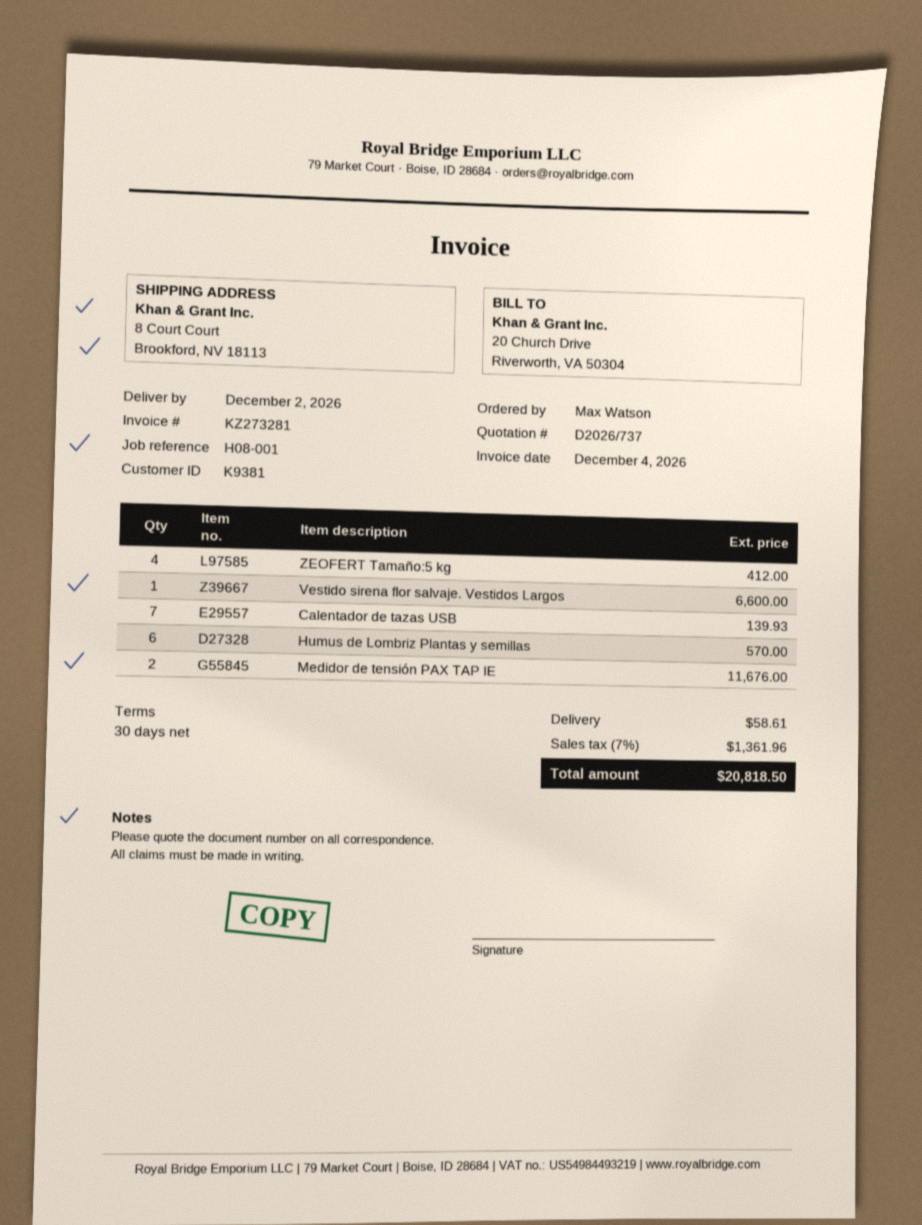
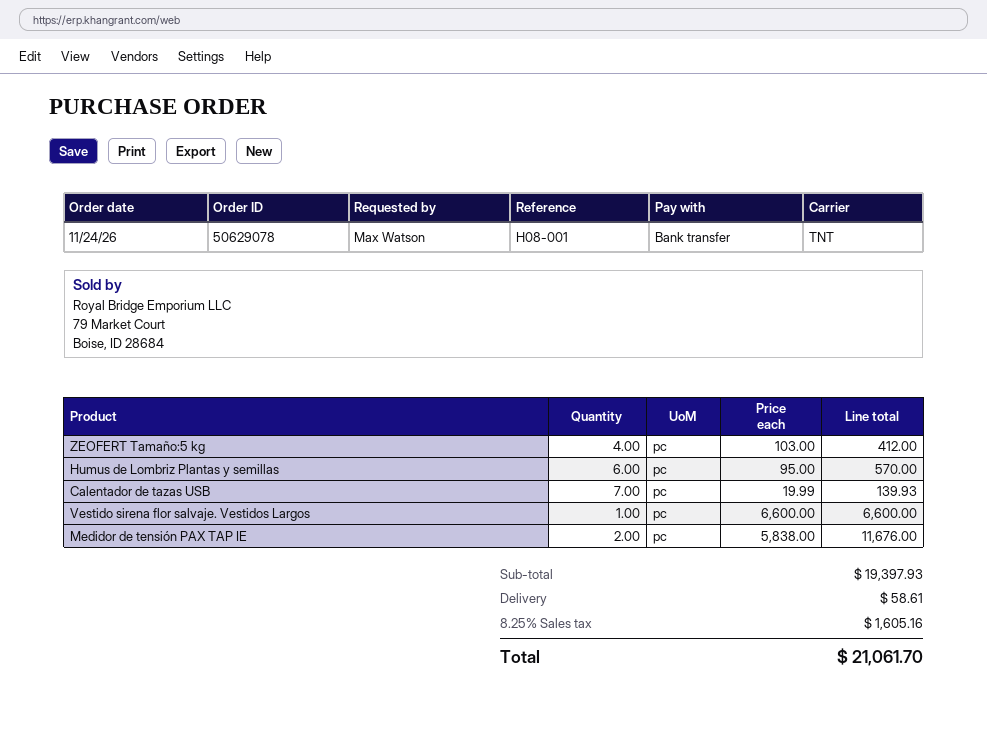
tax: 7% = 1361.96 -> 8.25% = 1605.16
total: 20818.50 -> 21061.70

